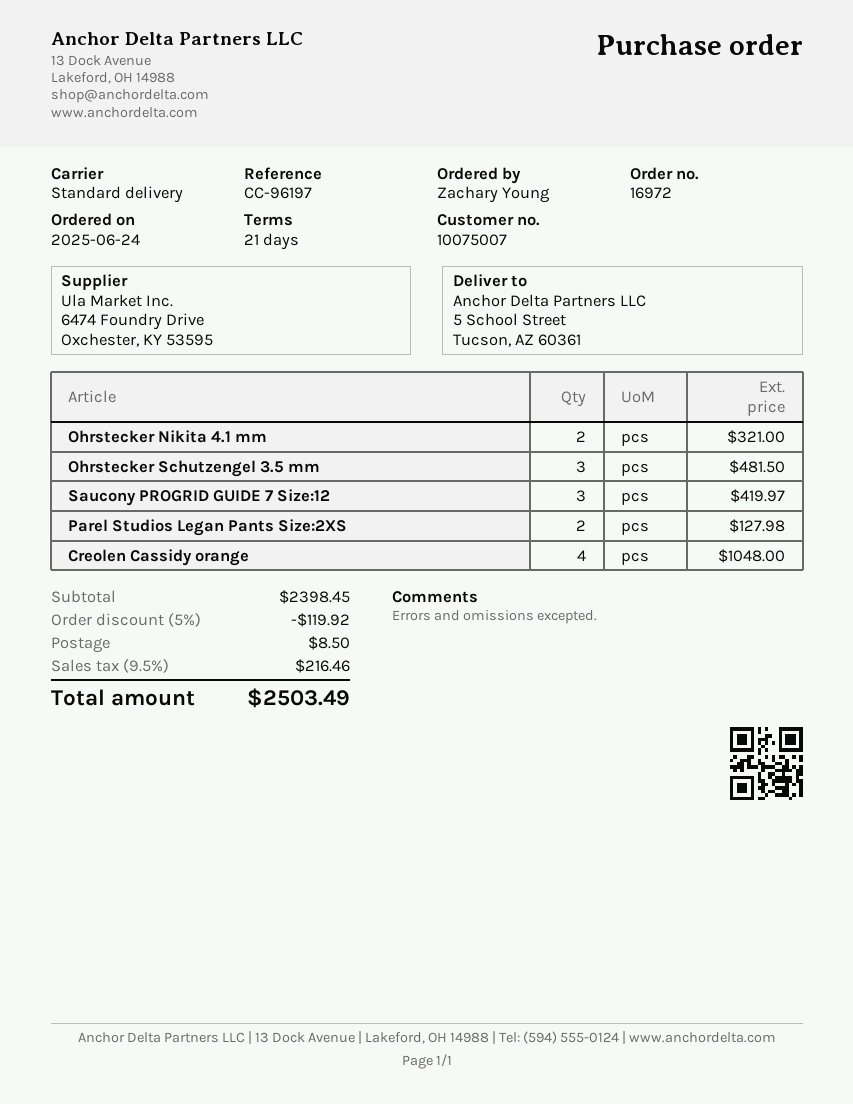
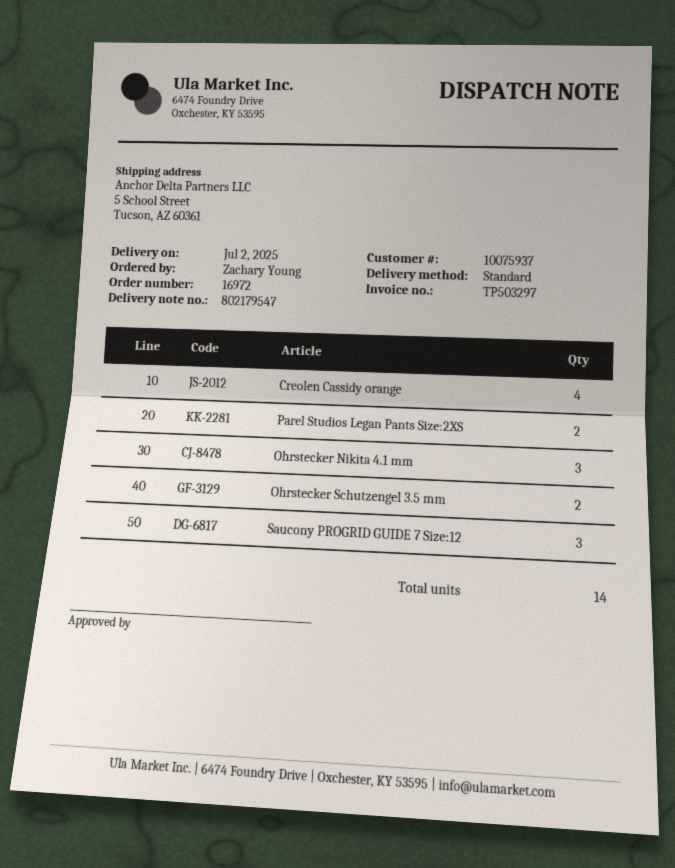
customer number: 10075007 -> 10075937
Ohrstecker Nikita 4.1 mm: 2 -> 3
Ohrstecker Schutzengel 3.5 mm: 3 -> 2

